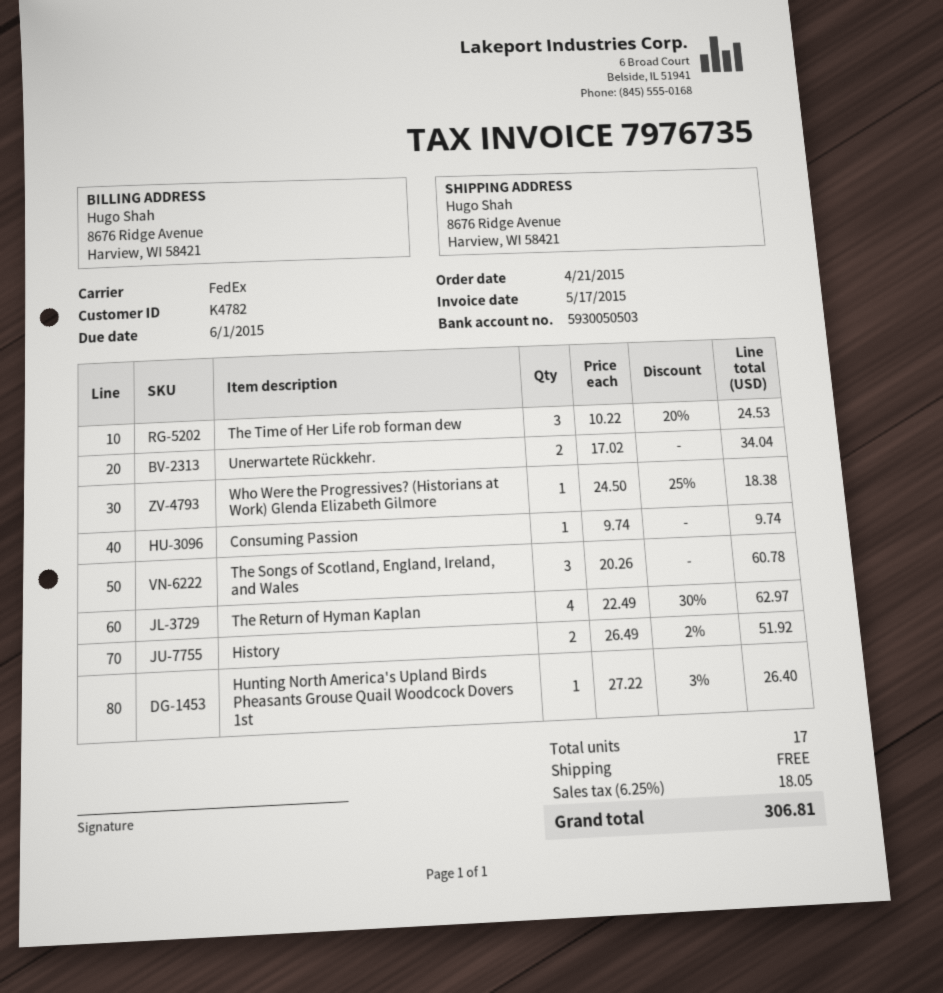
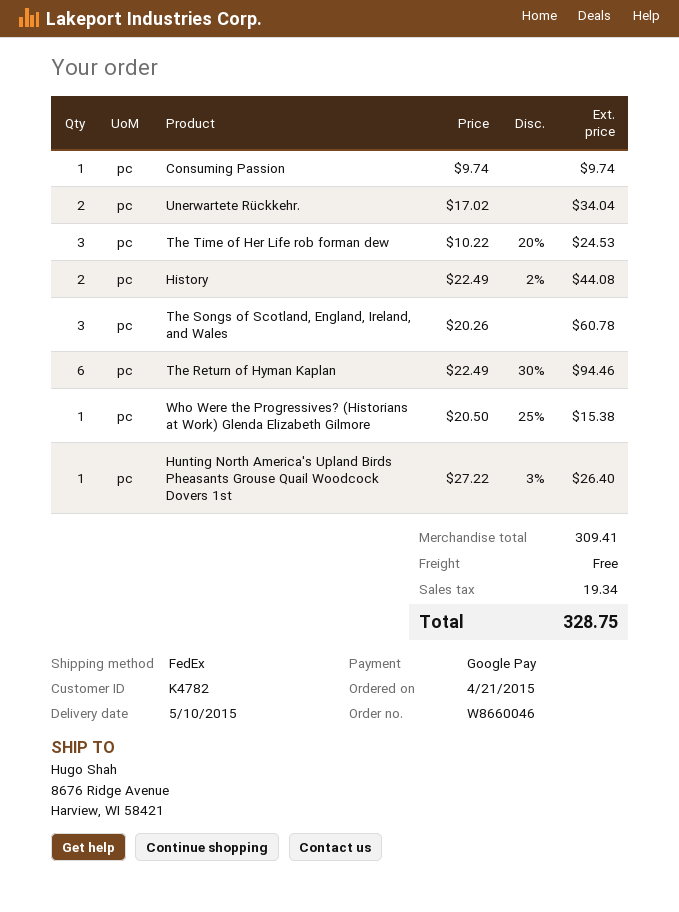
Who Were the Progressives? (Historians at Work) Glenda Elizabeth Gilmore: 1 x 24.50 - 25% = 18.38 -> 1 x 20.50 - 25% = 15.38
The Return of Hyman Kaplan: 4 x 22.49 - 30% = 62.97 -> 6 x 22.49 - 30% = 94.46
History: 2 x 26.49 - 2% = 51.92 -> 2 x 22.49 - 2% = 44.08
tax: 18.05 -> 19.34
total: 306.81 -> 328.75

